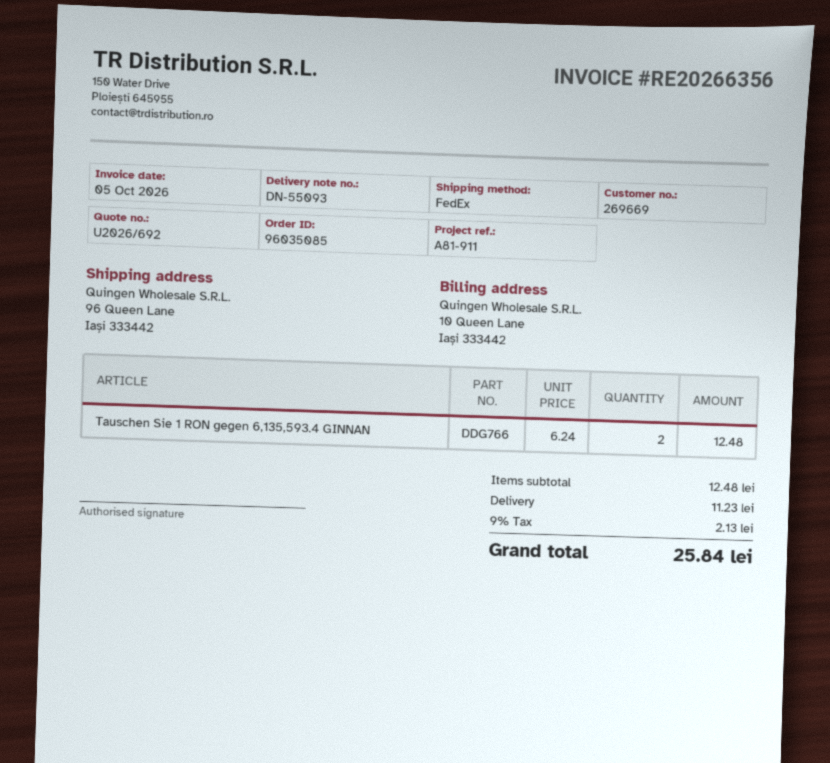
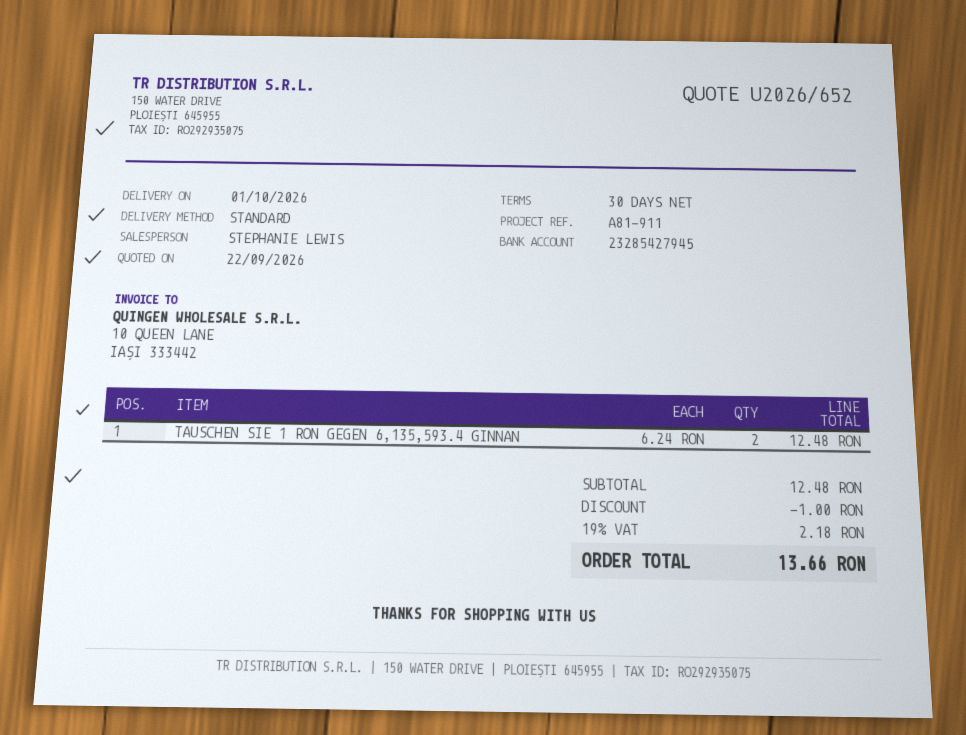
quote number: U2026/692 -> U2026/652
shipping method: FedEx -> standard
discount: none -> 1.00
shipping: 11.23 -> none
tax: 9% = 2.13 -> 19% = 2.18
total: 25.84 -> 13.66

